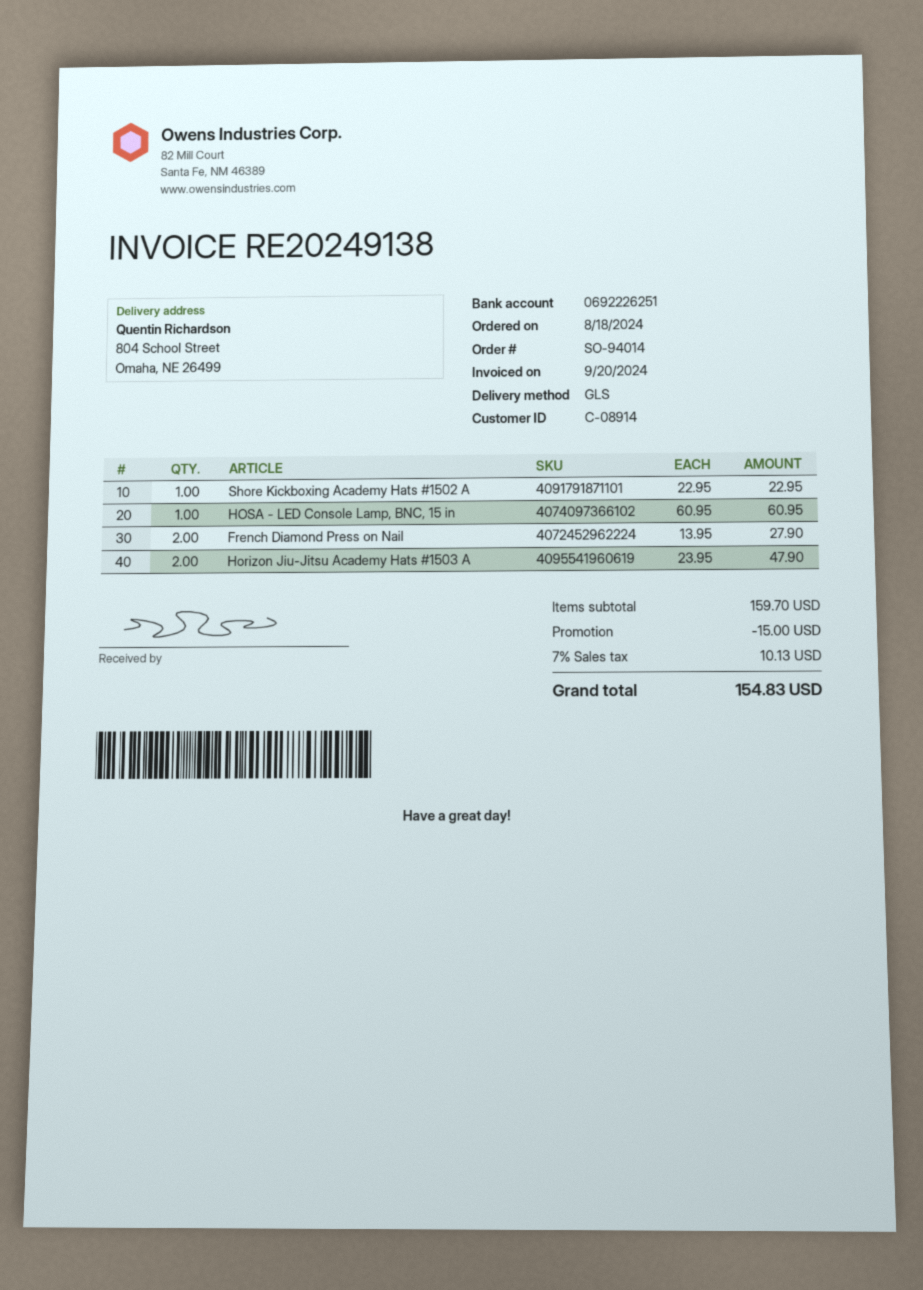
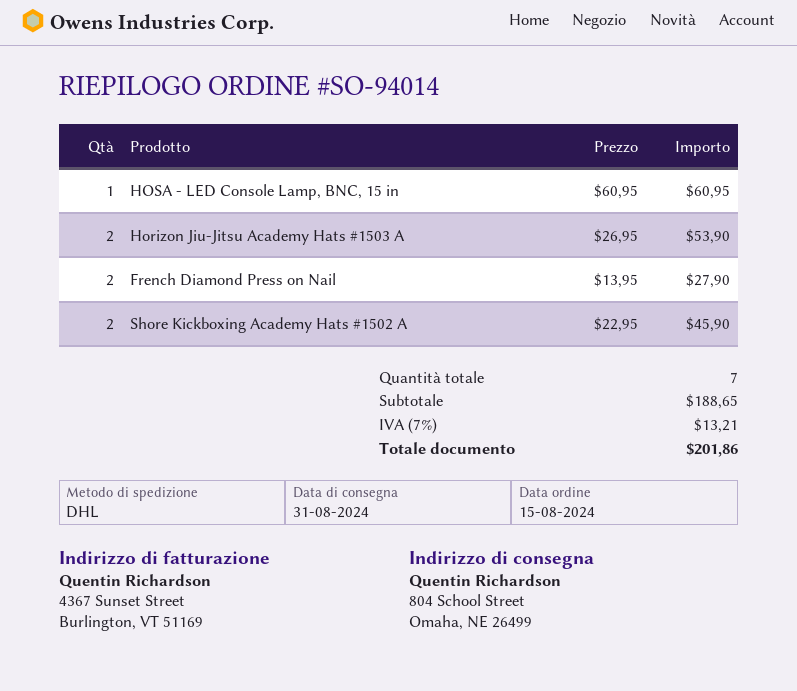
order date: 2024-08-18 -> 2024-08-15
shipping method: GLS -> DHL
Shore Kickboxing Academy Hats #1502 A: 1 x 22.95 = 22.95 -> 2 x 22.95 = 45.90
Horizon Jiu-Jitsu Academy Hats #1503 A: 2 x 23.95 = 47.90 -> 2 x 26.95 = 53.90
subtotal: 159.70 -> 188.65
discount: 15.00 -> none
tax: 7% = 10.13 -> 7% = 13.21
total: 154.83 -> 201.86

